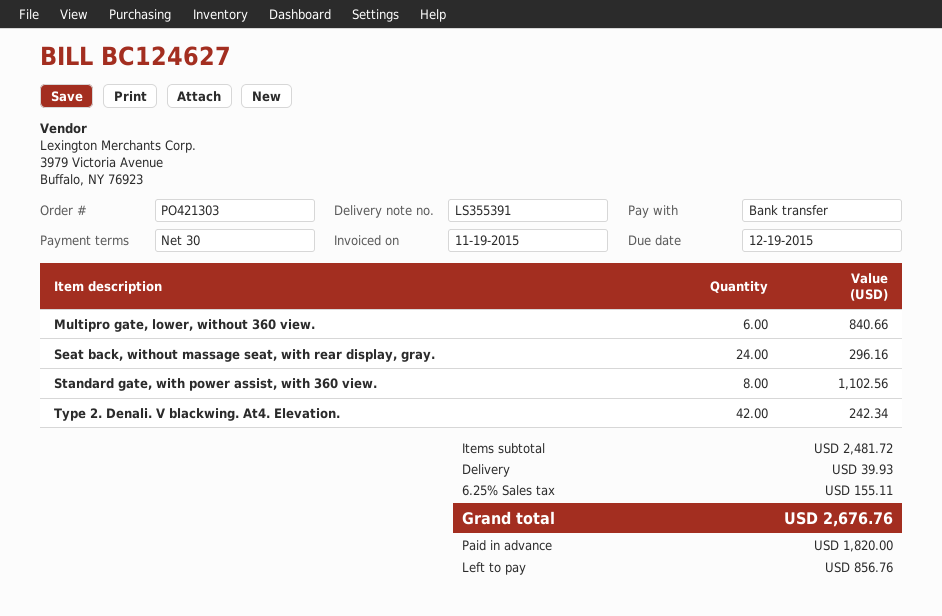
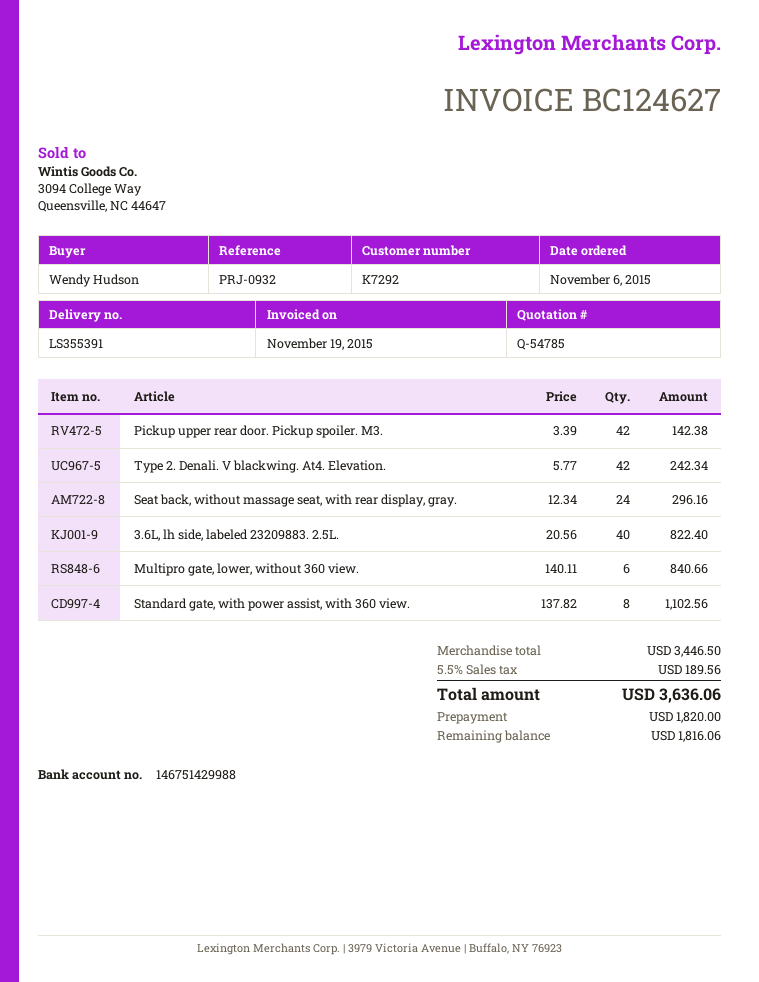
Pickup upper rear door. Pickup spoiler. M3.: none -> 42 for 142.38
3.6L, lh side, labeled 23209883. 2.5L.: none -> 40 for 822.40
subtotal: 2481.72 -> 3446.50
shipping: 39.93 -> none
tax: 6.25% = 155.11 -> 5.5% = 189.56
total: 2676.76 -> 3636.06
balance: 856.76 -> 1816.06

